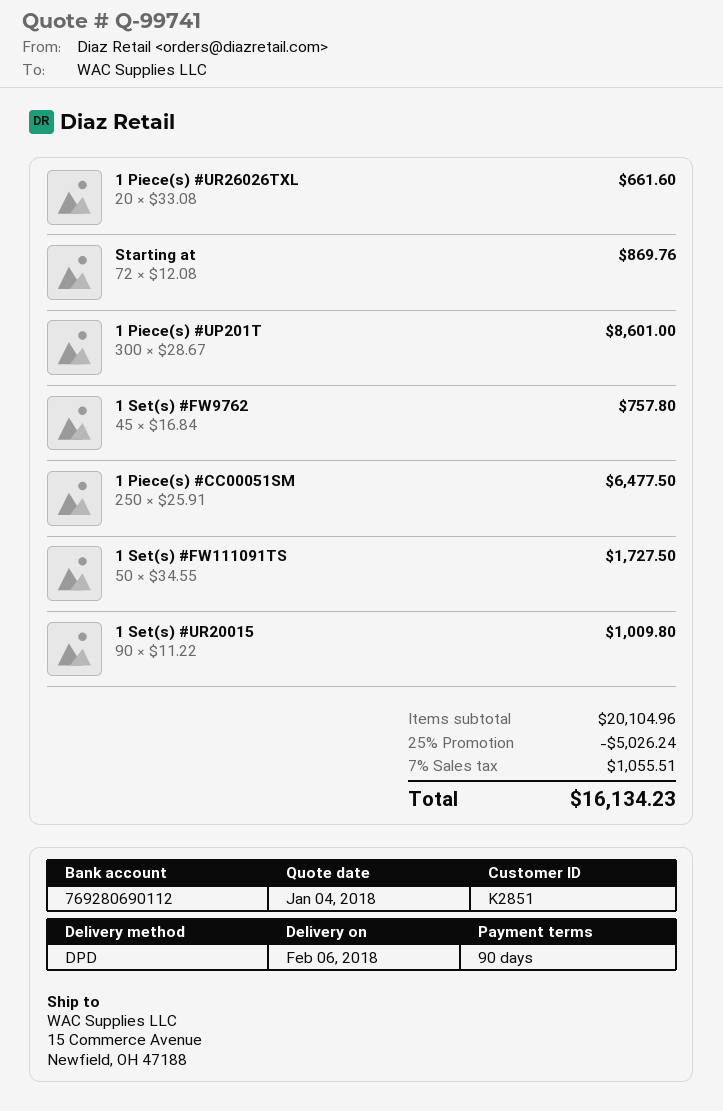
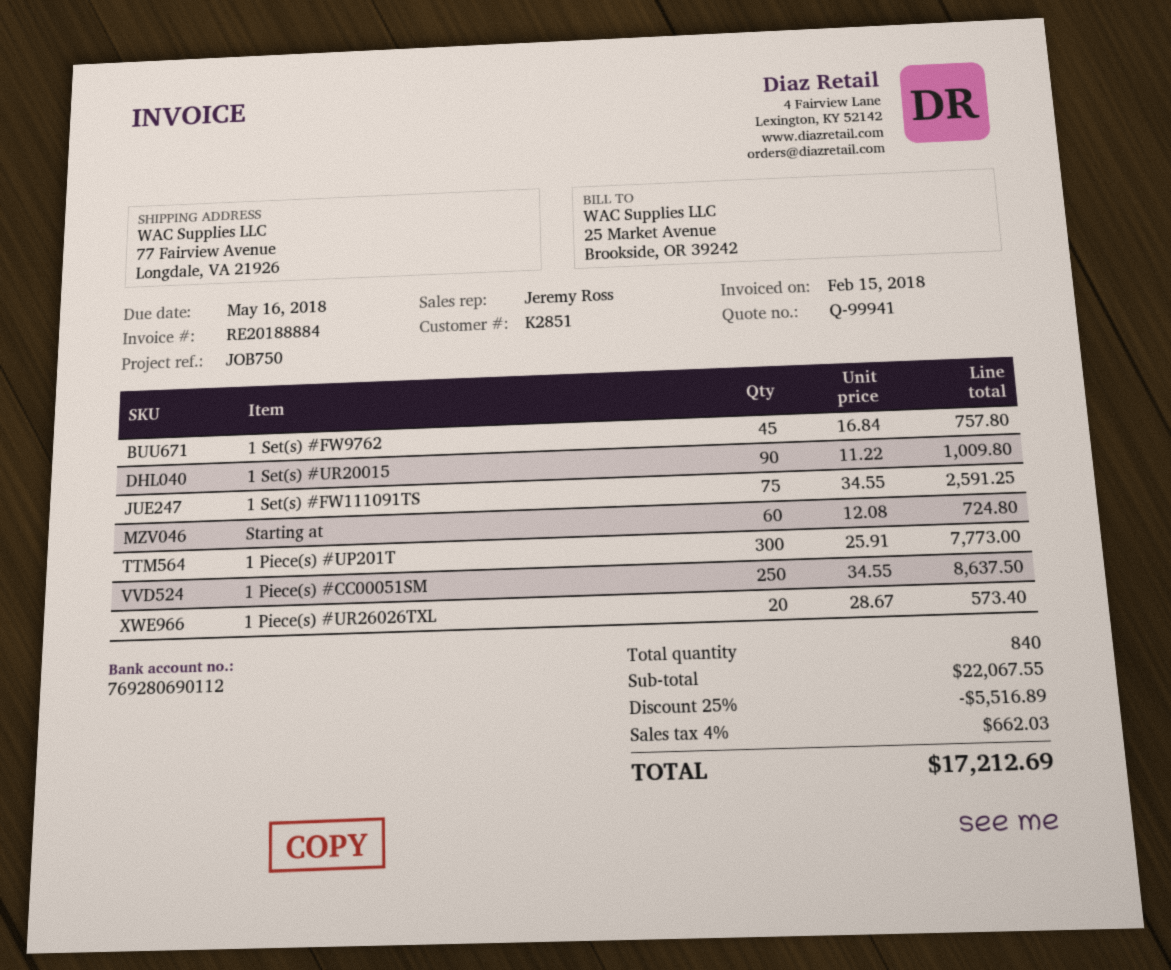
quote number: Q-99741 -> Q-99941
ship to: 15 Commerce Avenue, Newfield, OH 47188 -> 77 Fairview Avenue, Longdale, VA 21926
1 Piece(s) #UR26026TXL: 20 x 33.08 = 661.60 -> 20 x 28.67 = 573.40
Starting at: 72 x 12.08 = 869.76 -> 60 x 12.08 = 724.80
1 Piece(s) #UP201T: 300 x 28.67 = 8601.00 -> 300 x 25.91 = 7773.00
1 Piece(s) #CC00051SM: 250 x 25.91 = 6477.50 -> 250 x 34.55 = 8637.50
1 Set(s) #FW111091TS: 50 x 34.55 = 1727.50 -> 75 x 34.55 = 2591.25
subtotal: 20104.96 -> 22067.55
discount: 25% = 5026.24 -> 25% = 5516.89
tax: 7% = 1055.51 -> 4% = 662.03
total: 16134.23 -> 17212.69

